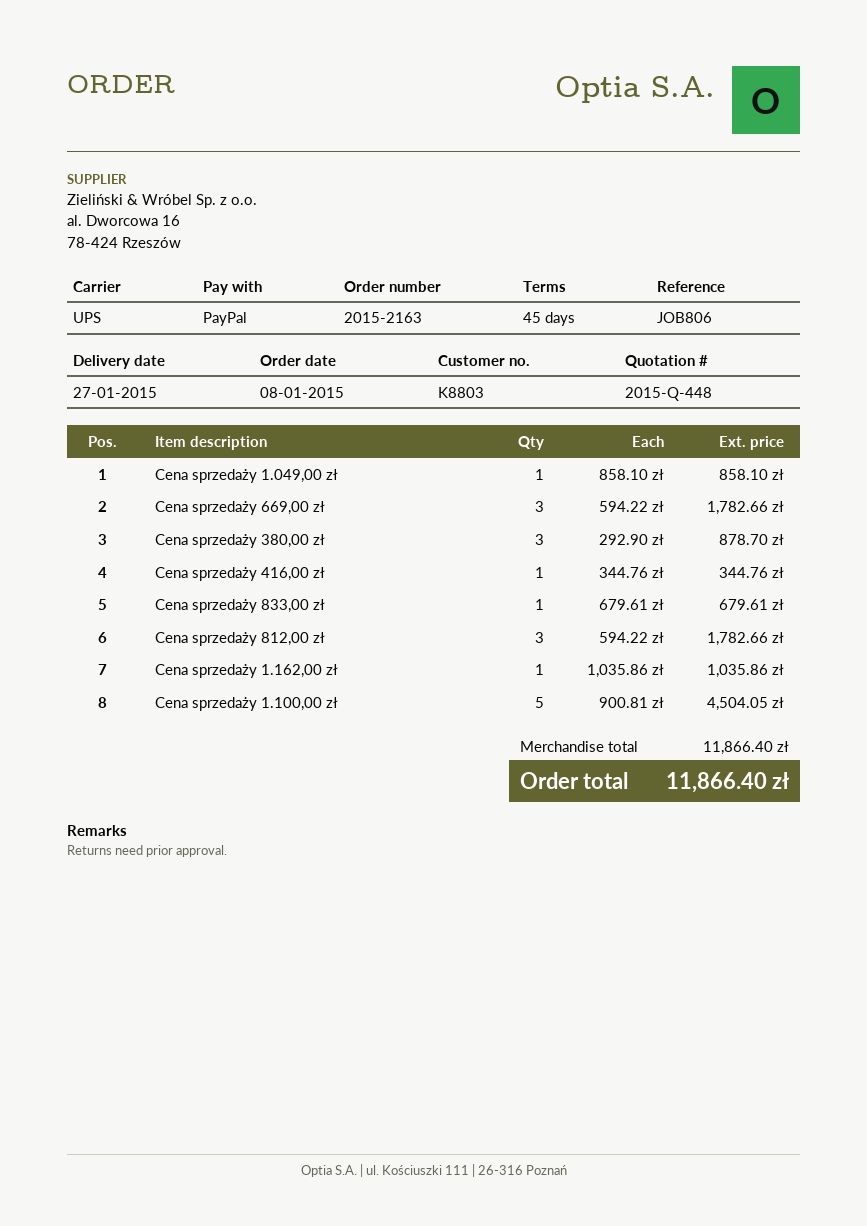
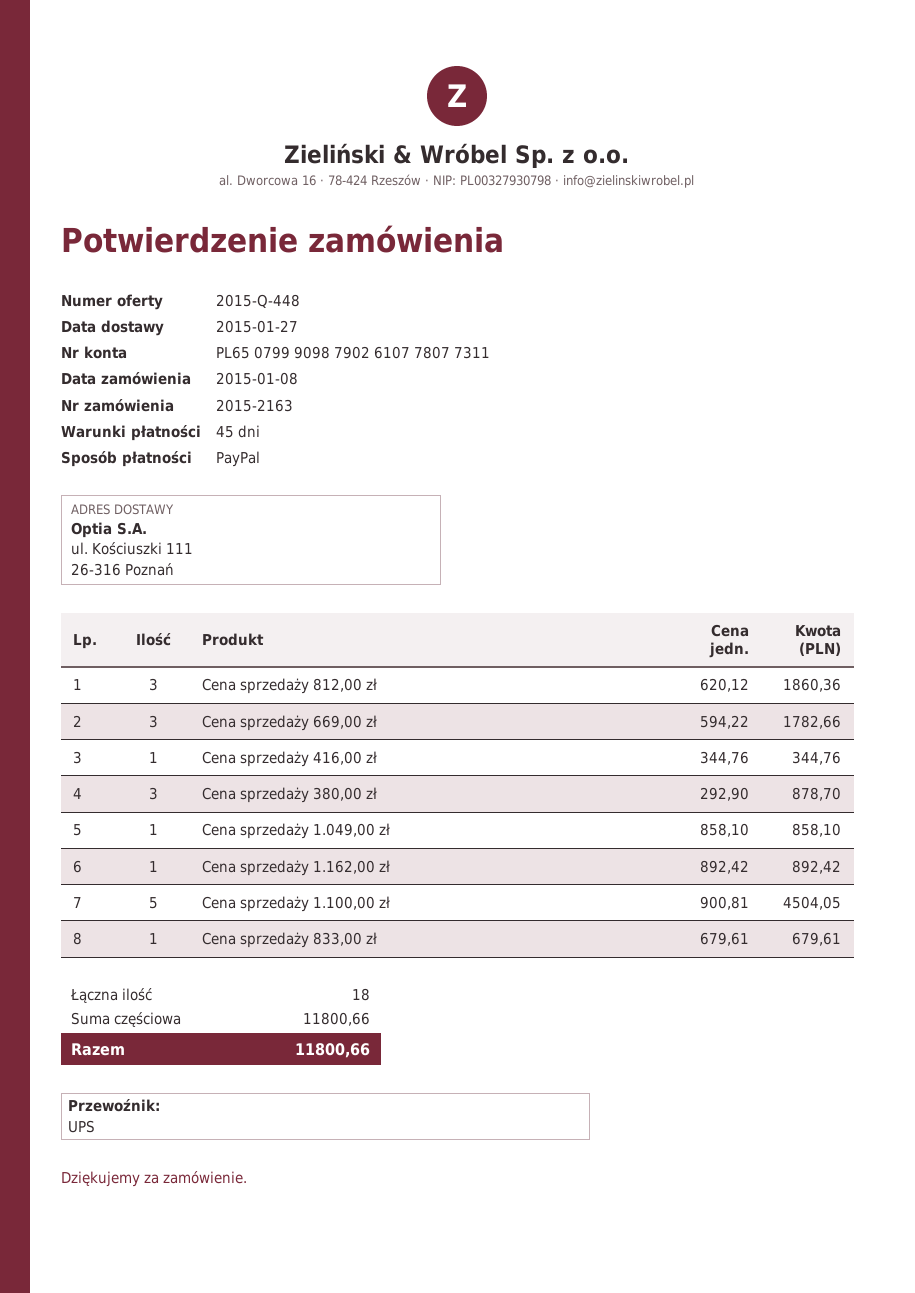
Cena sprzedaży 812,00 zł: 3 x 594.22 = 1782.66 -> 3 x 620.12 = 1860.36
Cena sprzedaży 1.162,00 zł: 1 x 1035.86 = 1035.86 -> 1 x 892.42 = 892.42
subtotal: 11866.40 -> 11800.66
total: 11866.40 -> 11800.66

